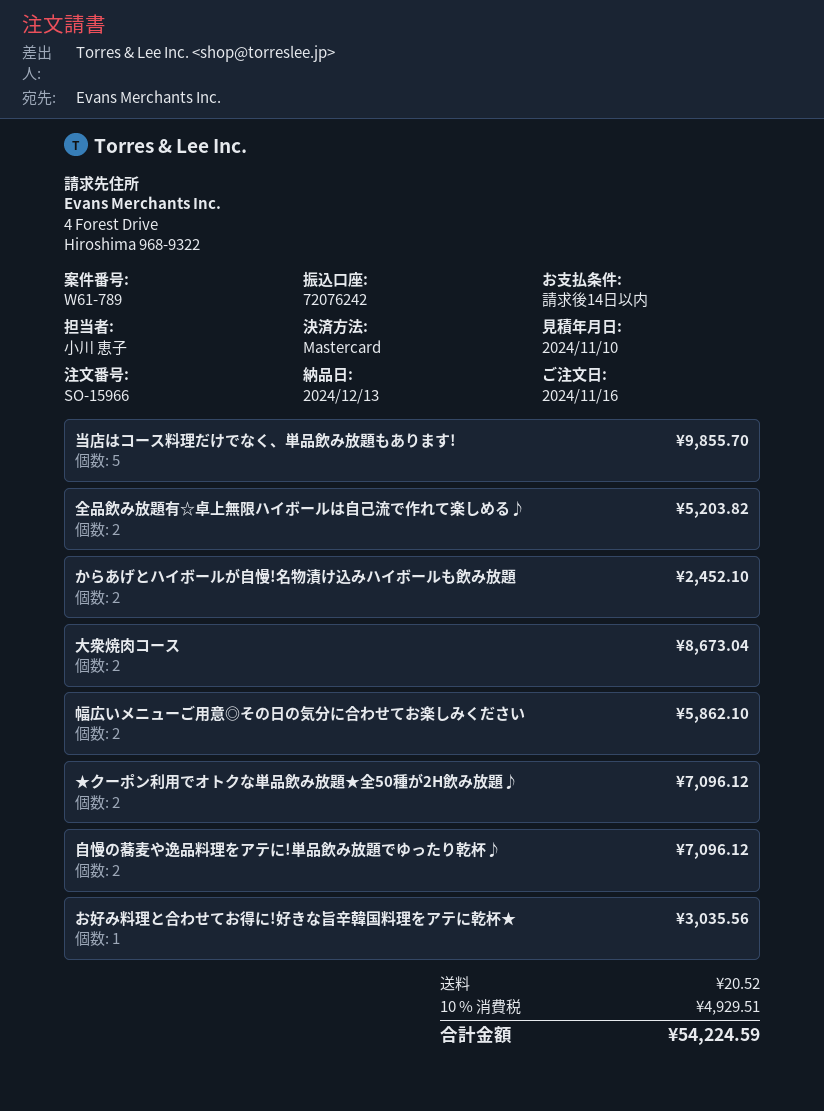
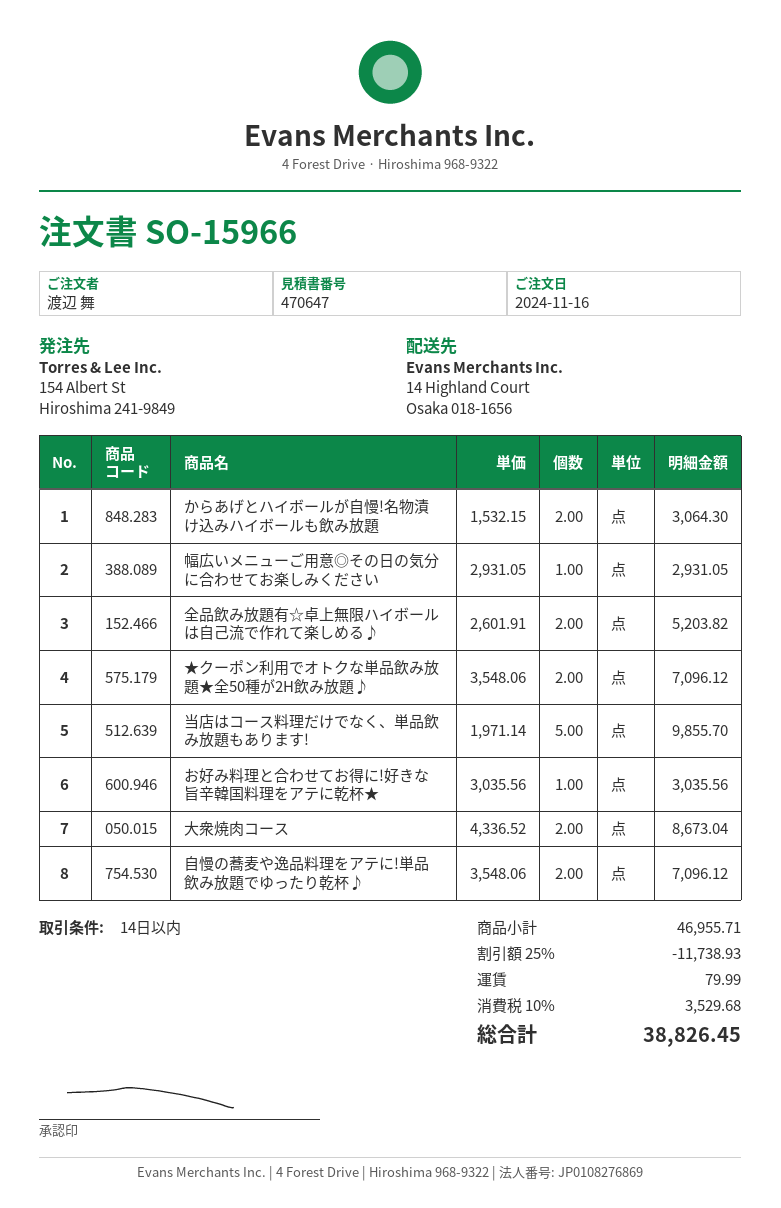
からあげとハイボールが自慢!名物漬け込みハイボールも飲み放題: 2 for 2452.10 -> 2 for 3064.30
幅広いメニューご用意◎その日の気分に合わせてお楽しみください: 2 for 5862.10 -> 1 for 2931.05
discount: none -> 25% = 11738.93
shipping: 20.52 -> 79.99
tax: 10% = 4929.51 -> 10% = 3529.68
total: 54224.59 -> 38826.45

